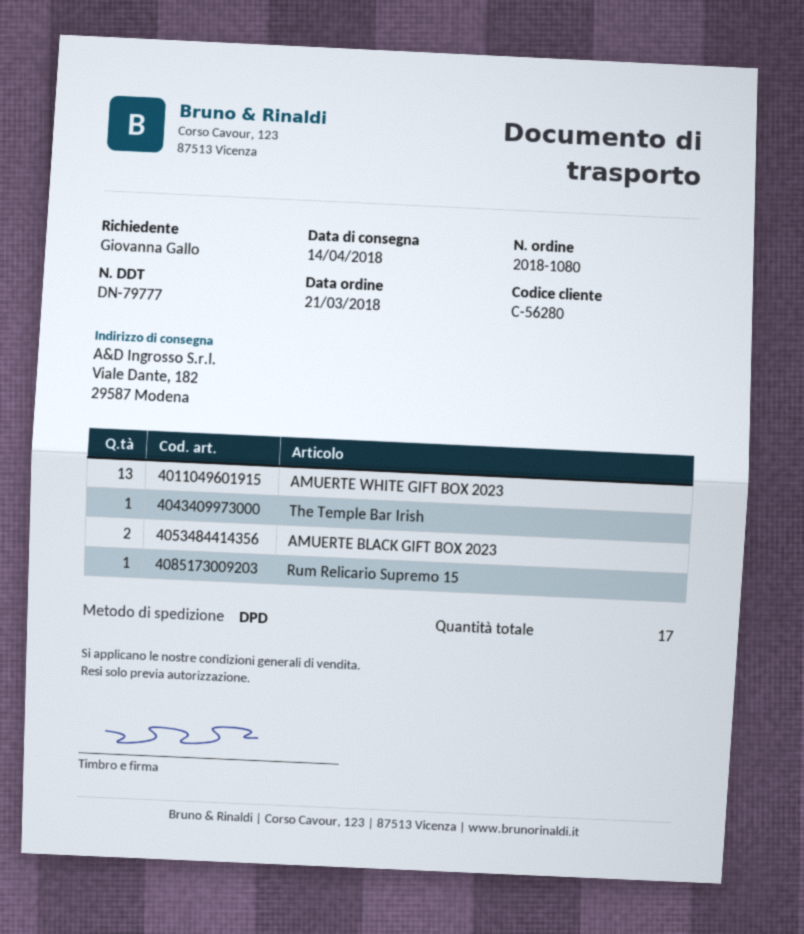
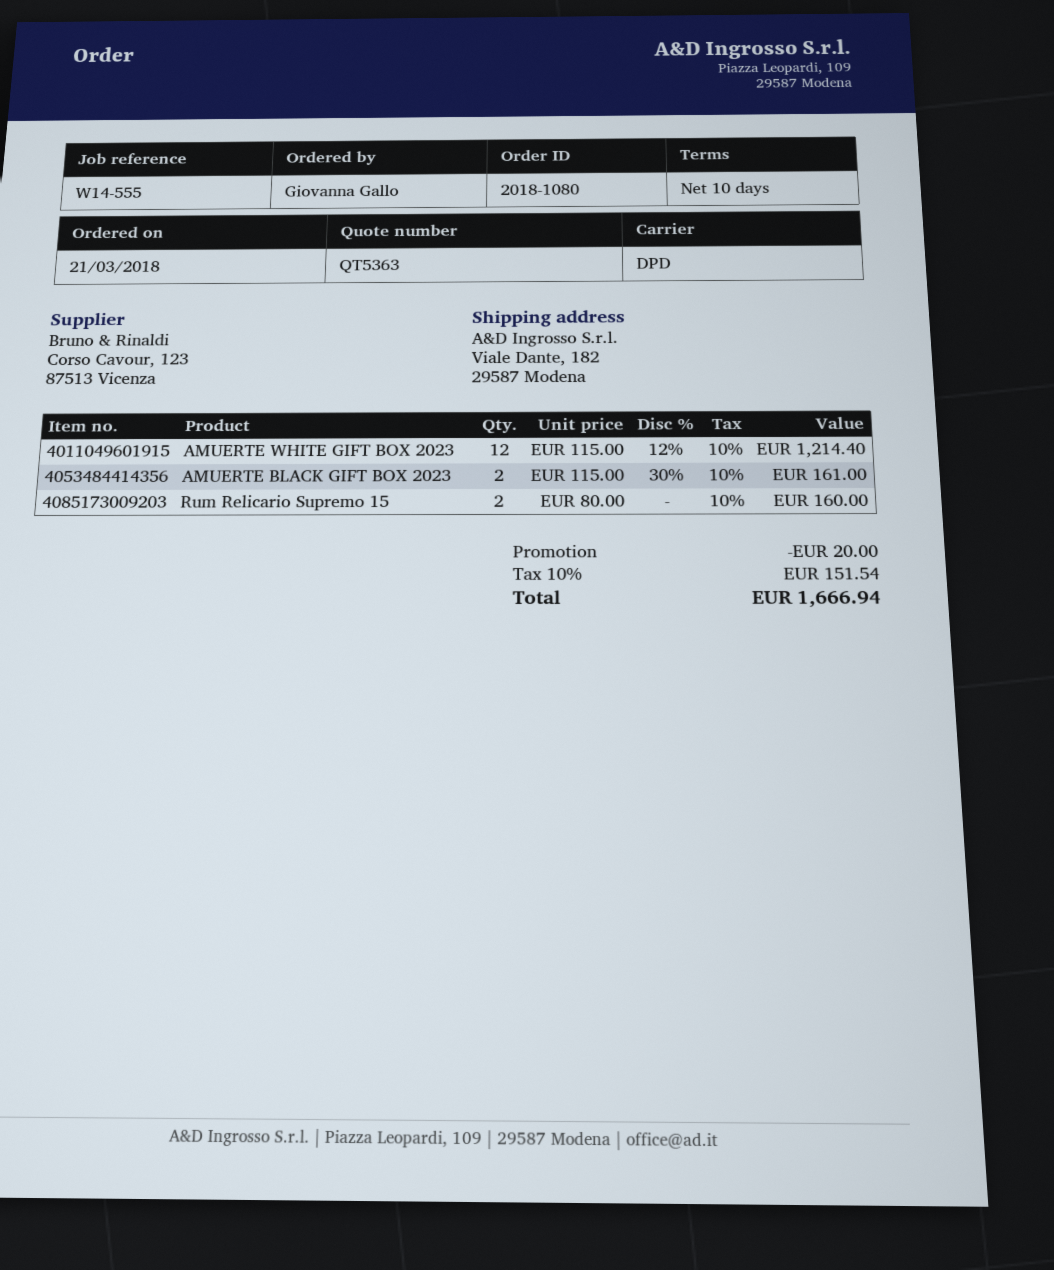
AMUERTE WHITE GIFT BOX 2023: 13 -> 12
The Temple Bar Irish: 1 -> none
Rum Relicario Supremo 15: 1 -> 2

